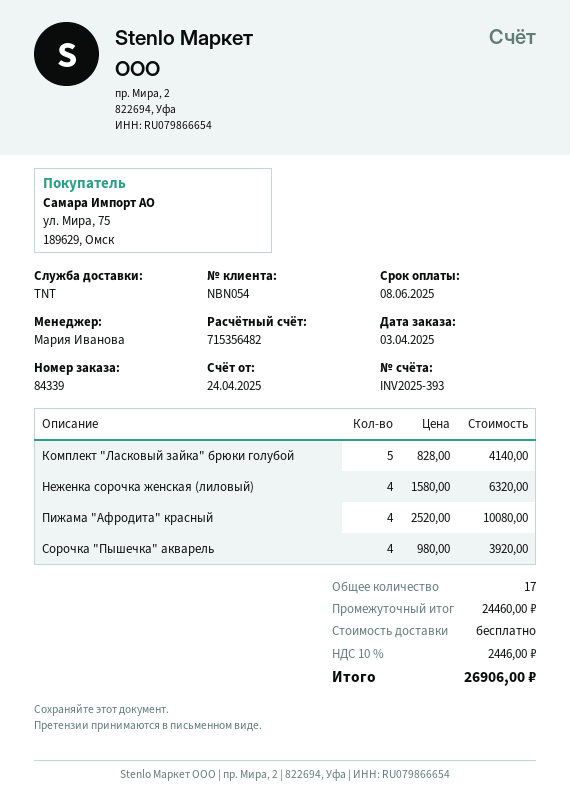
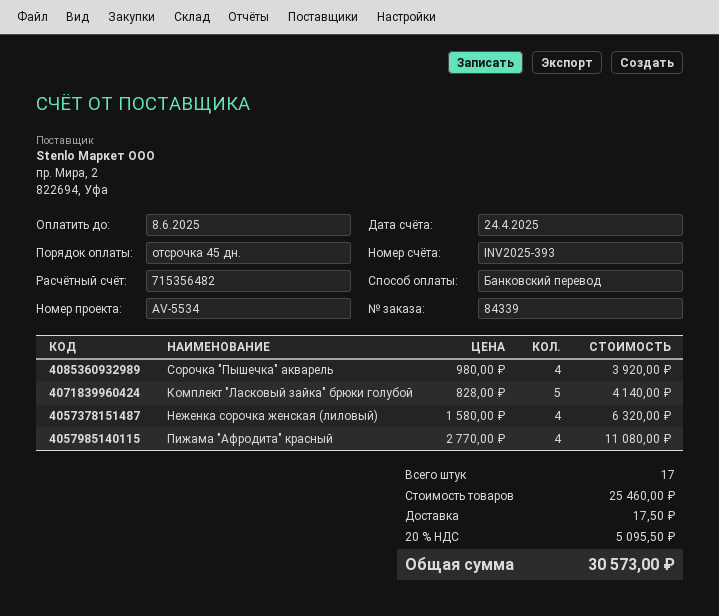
Пижама "Афродита" красный: 4 x 2520.00 = 10080.00 -> 4 x 2770.00 = 11080.00
subtotal: 24460.00 -> 25460.00
shipping: 0.00 -> 17.50
tax: 10% = 2446.00 -> 20% = 5095.50
total: 26906.00 -> 30573.00

